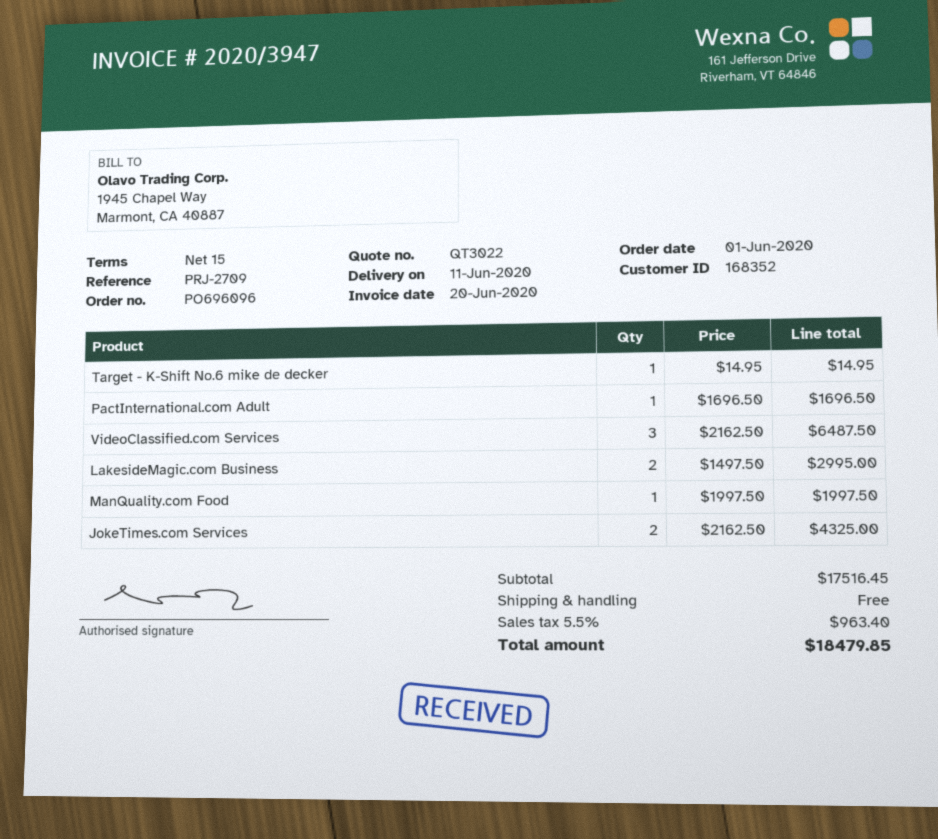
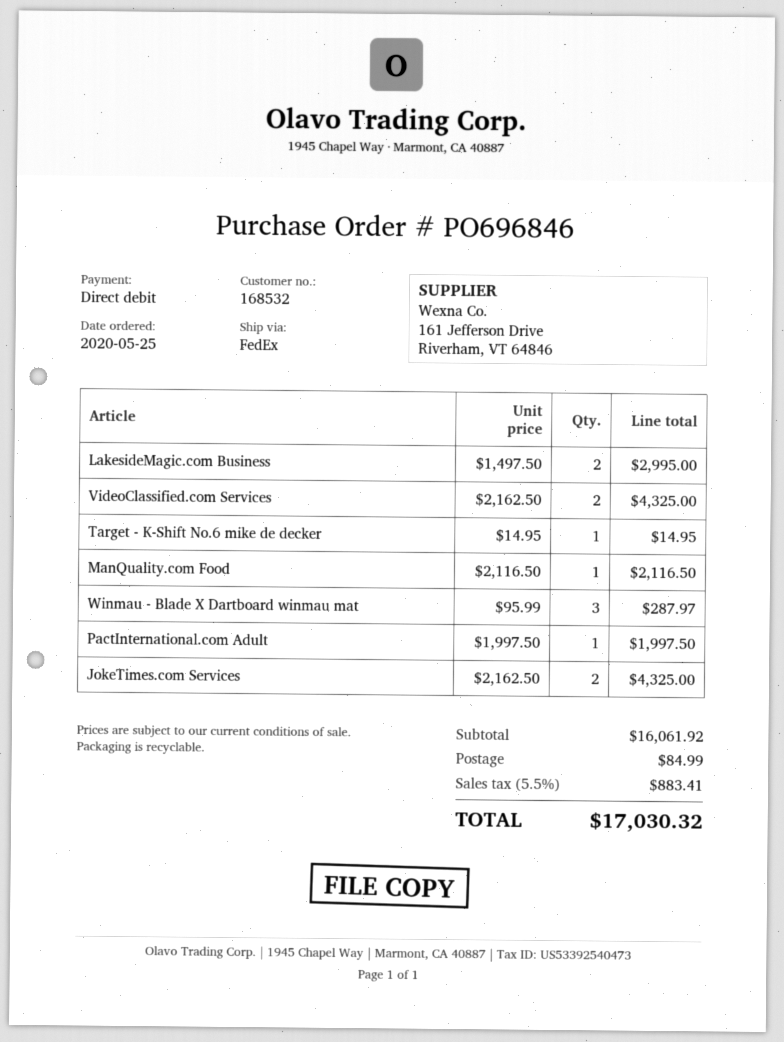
order number: PO696096 -> PO696846
order date: 2020-06-01 -> 2020-05-25
customer number: 168352 -> 168532
PactInternational.com Adult: 1 x 1696.50 = 1696.50 -> 1 x 1997.50 = 1997.50
VideoClassified.com Services: 3 x 2162.50 = 6487.50 -> 2 x 2162.50 = 4325.00
ManQuality.com Food: 1 x 1997.50 = 1997.50 -> 1 x 2116.50 = 2116.50
Winmau - Blade X Dartboard winmau mat: none -> 3 x 95.99 = 287.97
subtotal: 17516.45 -> 16061.92
shipping: 0.00 -> 84.99
tax: 5.5% = 963.40 -> 5.5% = 883.41
total: 18479.85 -> 17030.32

